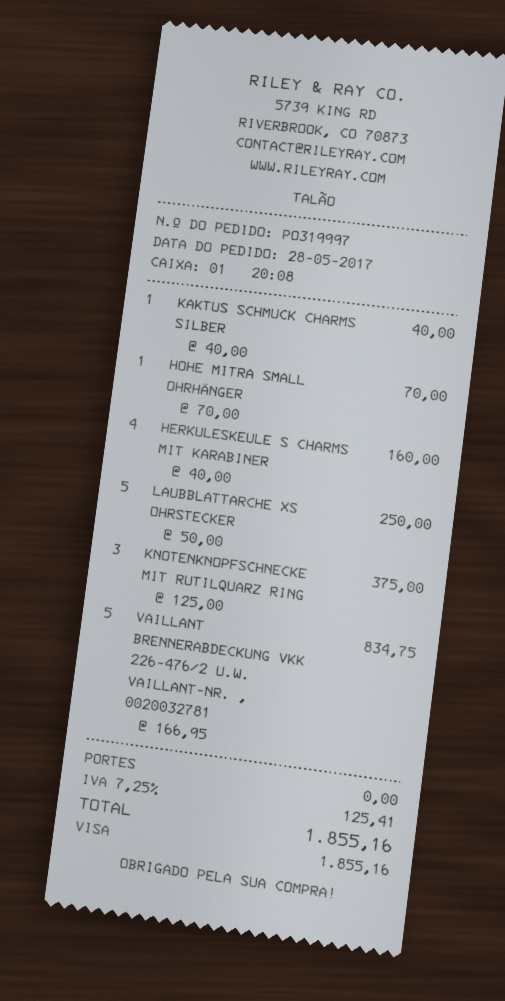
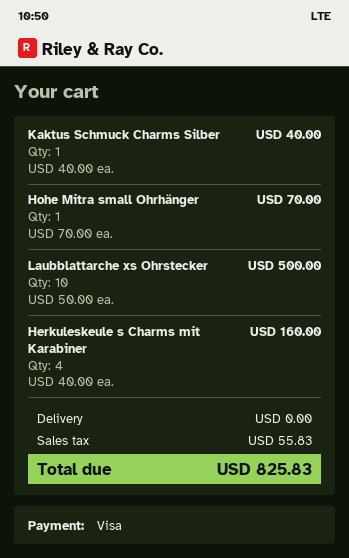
LAUBBLATTARCHE XS OHRSTECKER: 5 x 50.00 = 250.00 -> 10 x 50.00 = 500.00
KNOTENKNOPFSCHNECKE MIT RUTILQUARZ RING: 3 x 125.00 = 375.00 -> none
VAILLANT BRENNERABDECKUNG VKK 226-476/2 U.W. VAILLANT-NR. , 0020032781: 5 x 166.95 = 834.75 -> none
tax: 125.41 -> 55.83
total: 1855.16 -> 825.83

